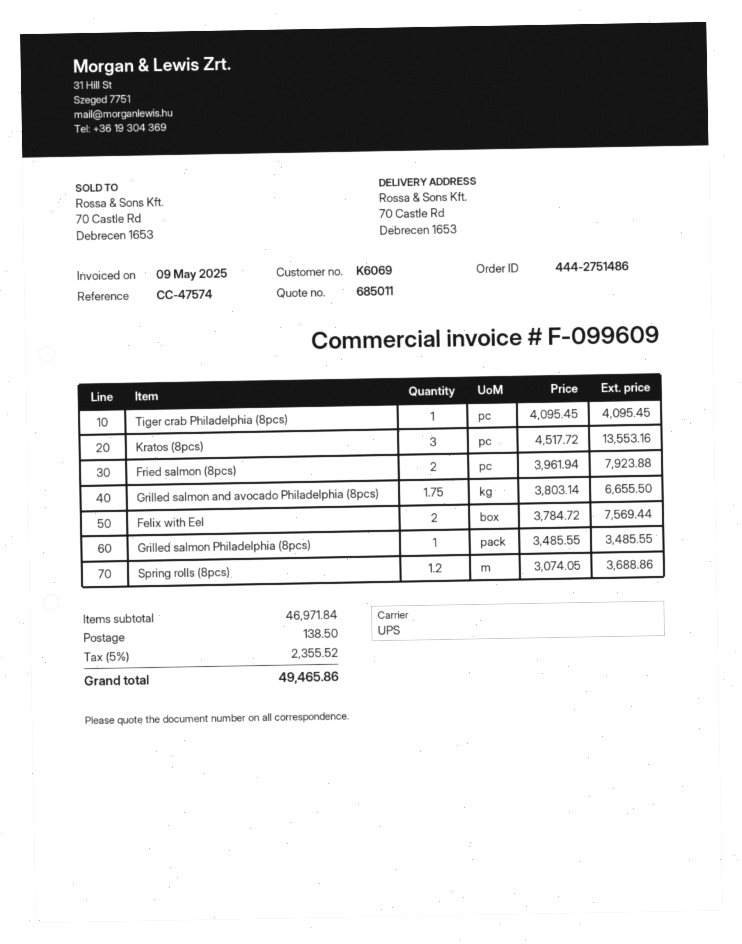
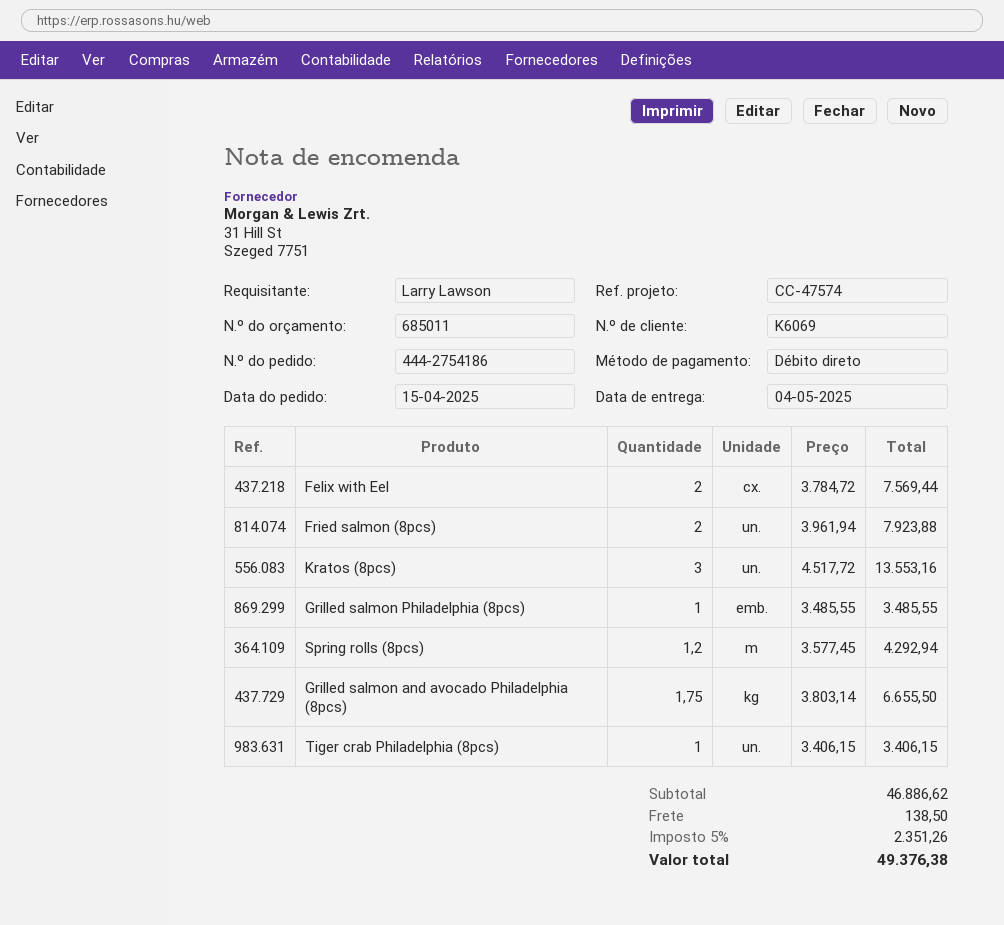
order number: 444-2751486 -> 444-2754186
Tiger crab Philadelphia (8pcs): 1 x 4095.45 = 4095.45 -> 1 x 3406.15 = 3406.15
Spring rolls (8pcs): 1.2 x 3074.05 = 3688.86 -> 1.2 x 3577.45 = 4292.94
subtotal: 46971.84 -> 46886.62
tax: 5% = 2355.52 -> 5% = 2351.26
total: 49465.86 -> 49376.38

